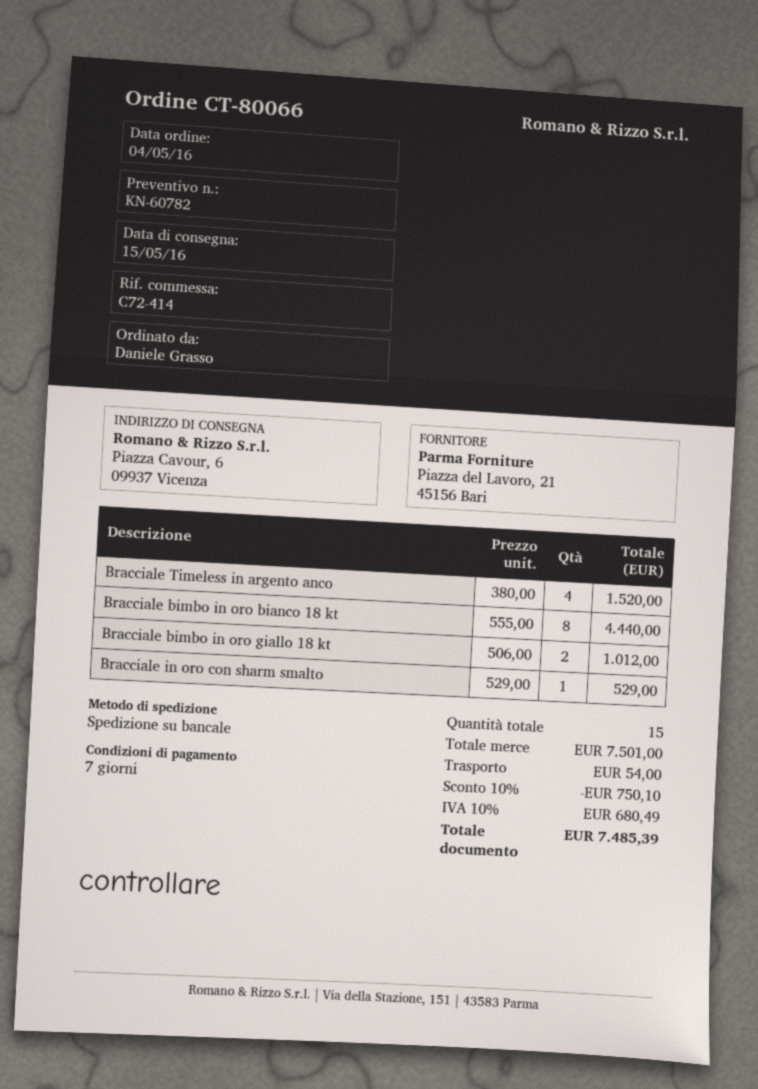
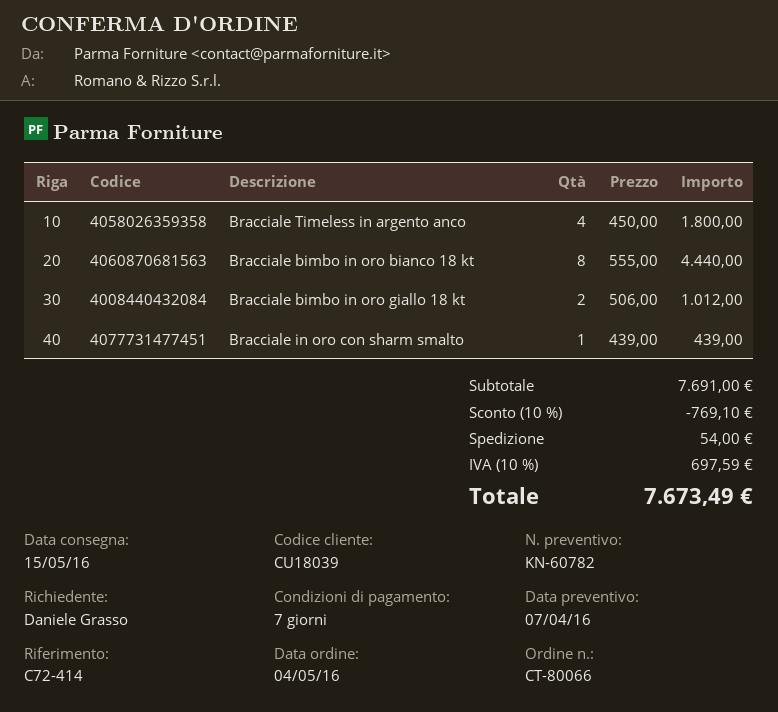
Bracciale Timeless in argento anco: 4 x 380.00 = 1520.00 -> 4 x 450.00 = 1800.00
Bracciale in oro con sharm smalto: 1 x 529.00 = 529.00 -> 1 x 439.00 = 439.00
subtotal: 7501.00 -> 7691.00
discount: 10% = 750.10 -> 10% = 769.10
tax: 10% = 680.49 -> 10% = 697.59
total: 7485.39 -> 7673.49

